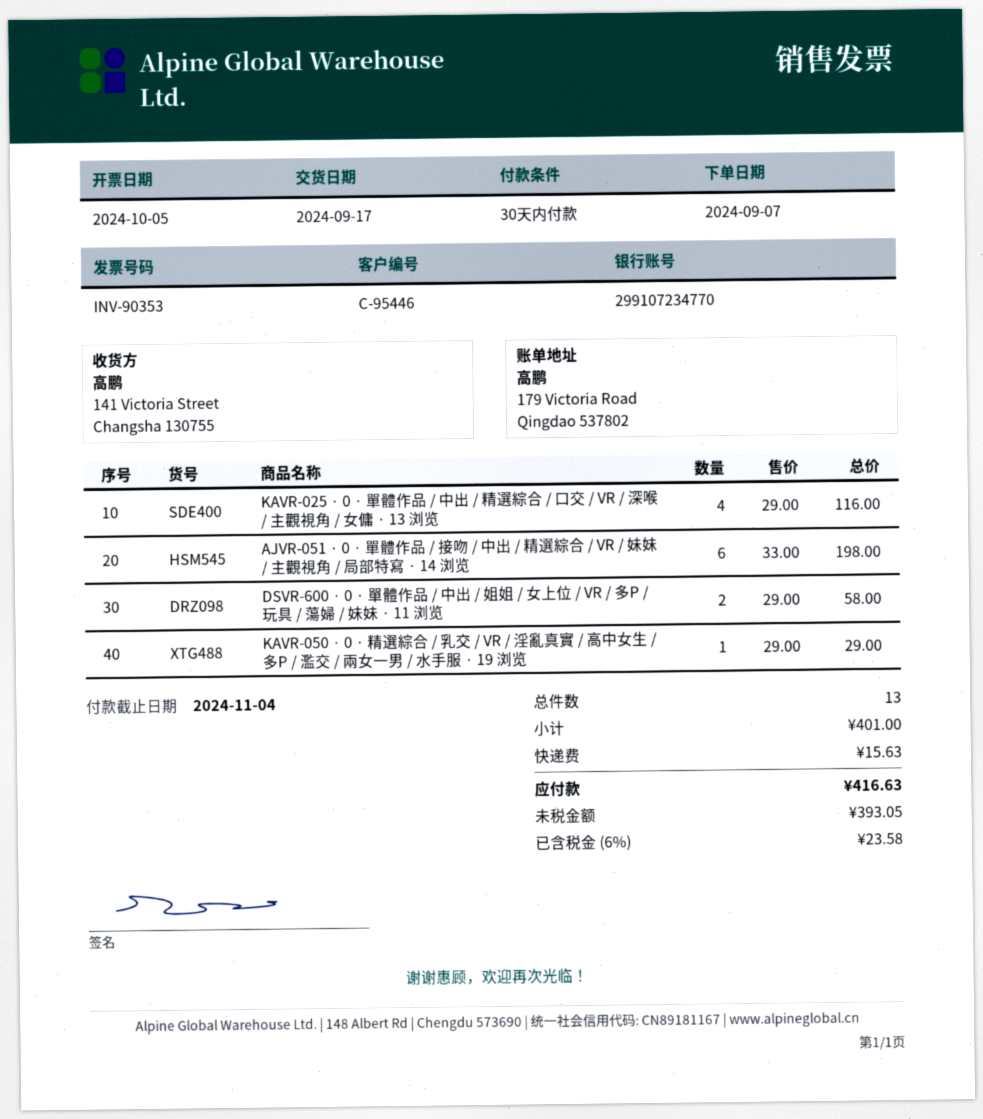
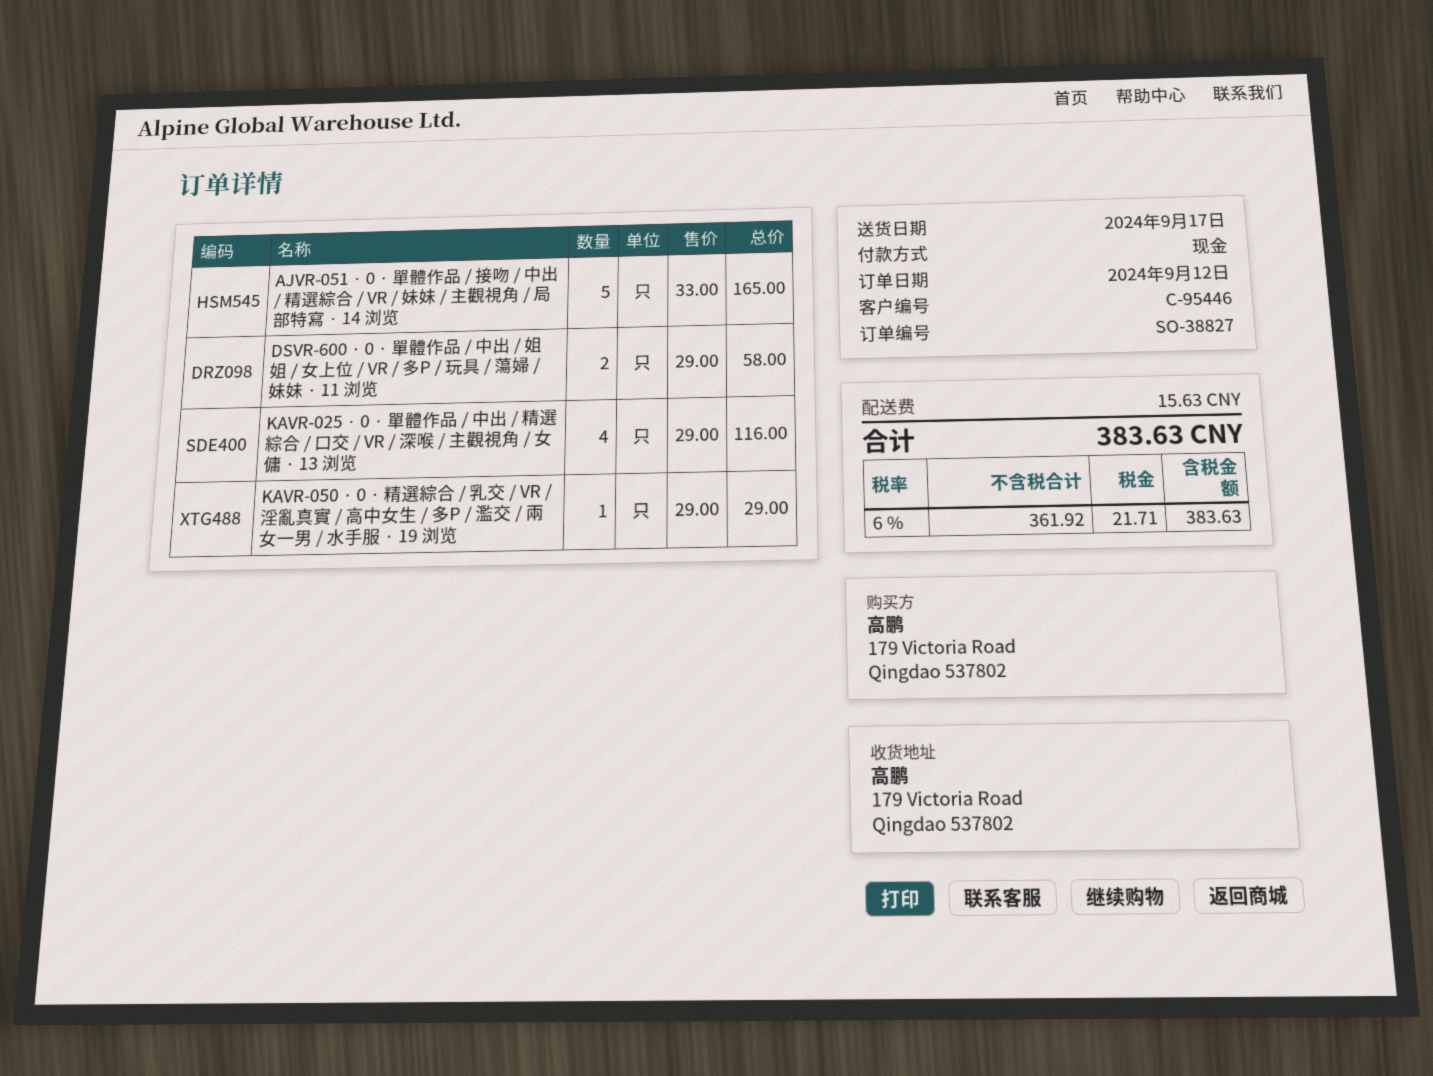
order date: 2024-09-07 -> 2024-09-12
ship to: 141 Victoria Street, Changsha 130755 -> 179 Victoria Road, Qingdao 537802
AJVR-051 · 0 · 單體作品 / 接吻 / 中出 / 精選綜合 / VR / 妹妹 / 主觀視角 / 局部特寫 · 14 浏览: 6 x 33.00 = 198.00 -> 5 x 33.00 = 165.00
net: 393.05 -> 361.92
tax: 6% = 23.58 -> 6% = 21.71
total: 416.63 -> 383.63

